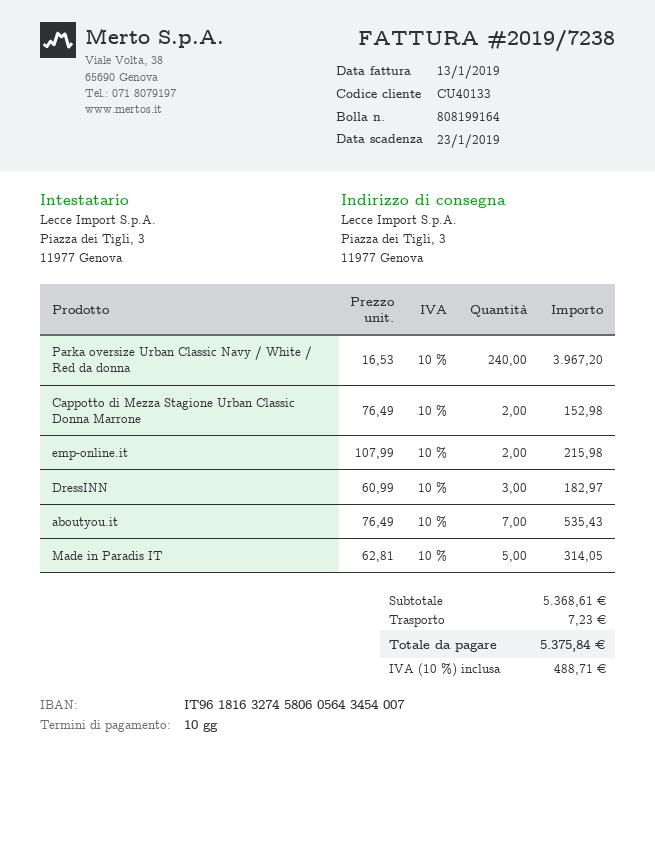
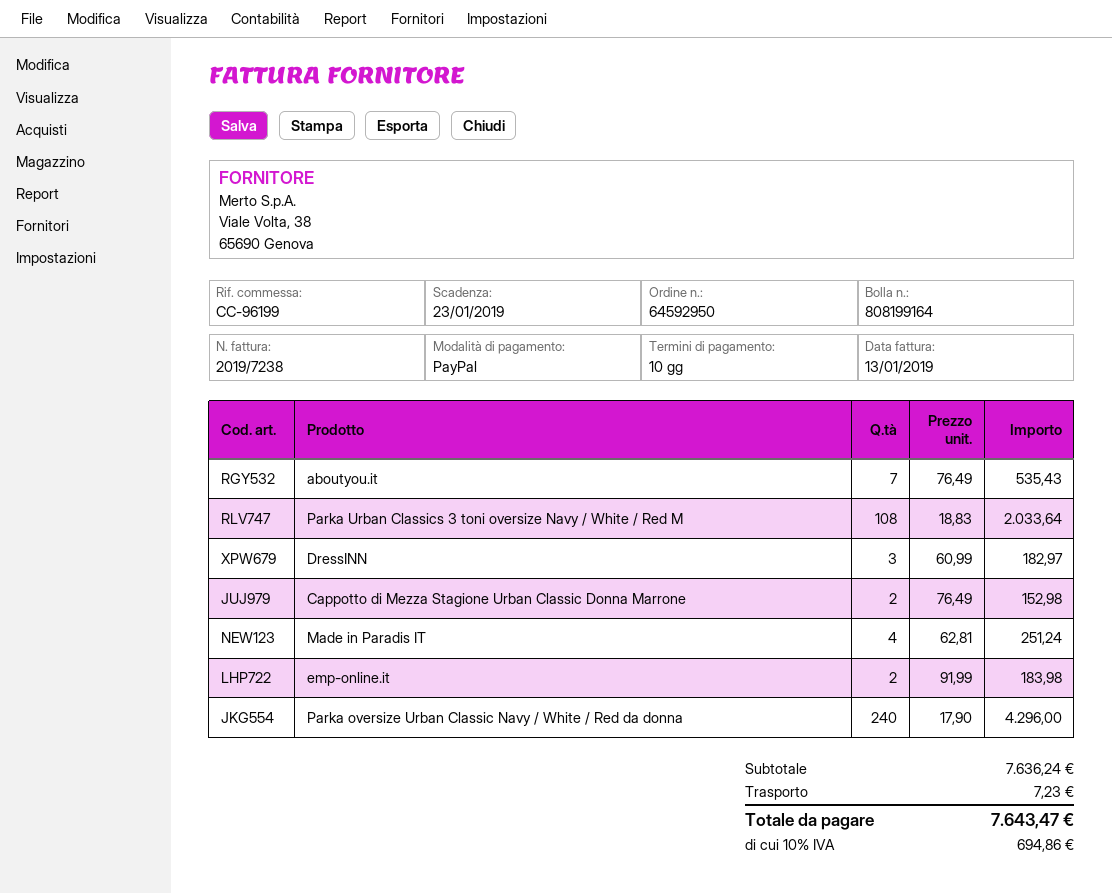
Parka oversize Urban Classic Navy / White / Red da donna: 240 x 16.53 = 3967.20 -> 240 x 17.90 = 4296.00
emp-online.it: 2 x 107.99 = 215.98 -> 2 x 91.99 = 183.98
Made in Paradis IT: 5 x 62.81 = 314.05 -> 4 x 62.81 = 251.24
Parka Urban Classics 3 toni oversize Navy / White / Red M: none -> 108 x 18.83 = 2033.64
subtotal: 5368.61 -> 7636.24
tax: 10% = 488.71 -> 10% = 694.86
total: 5375.84 -> 7643.47

